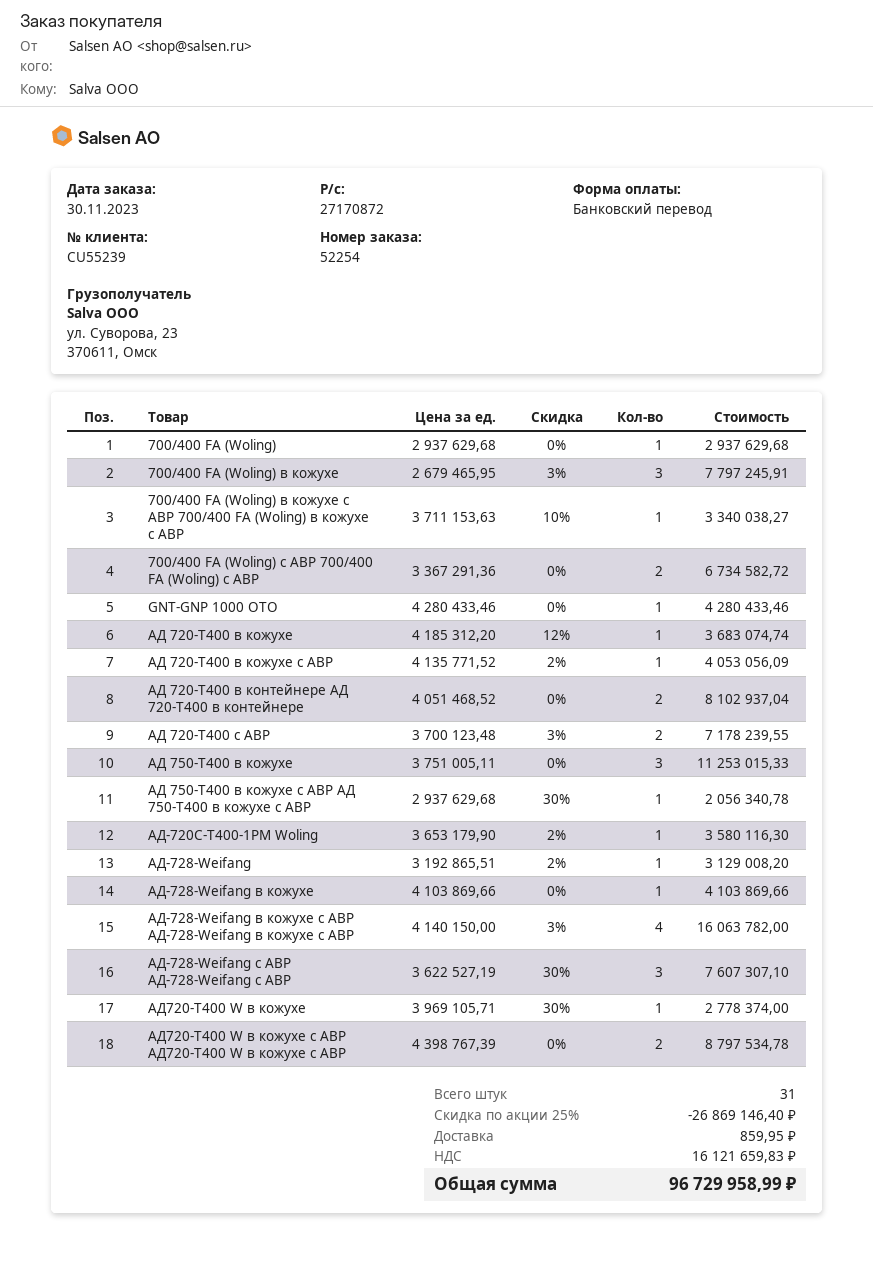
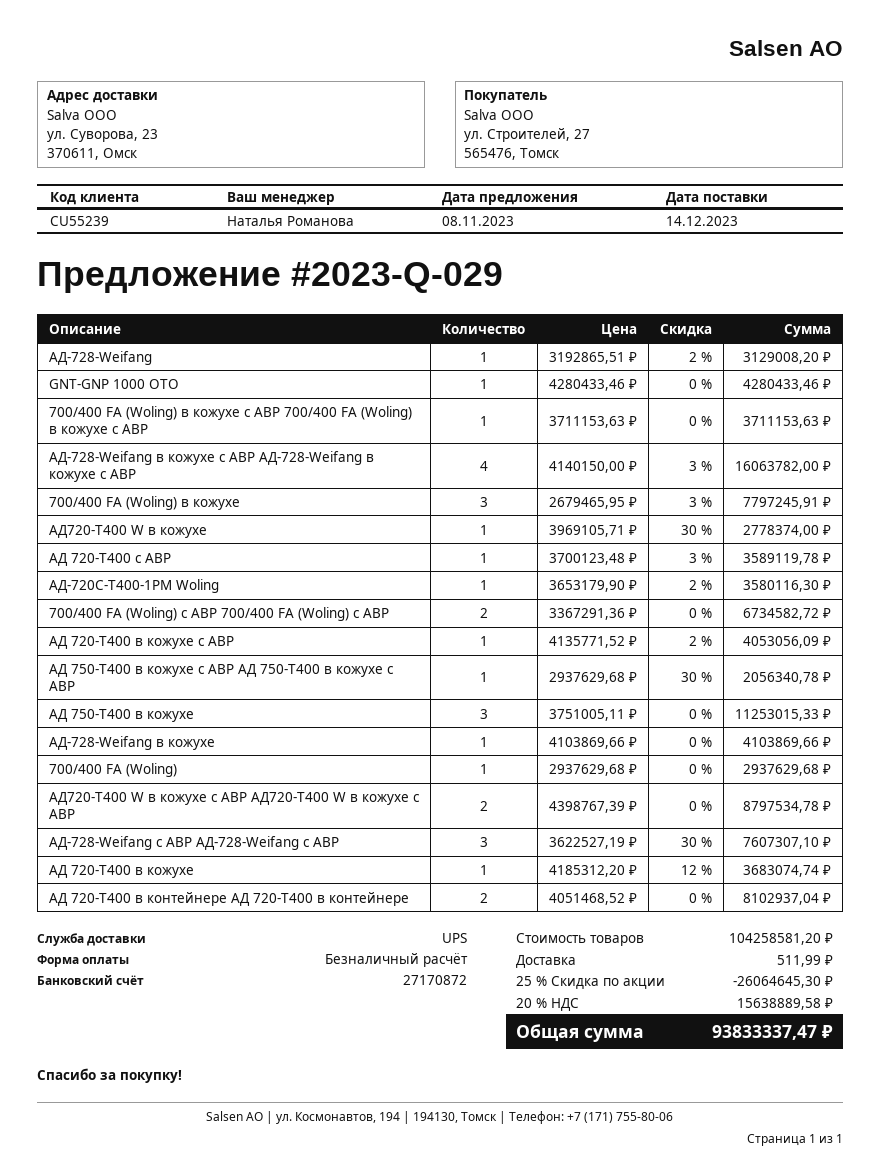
700/400 FA (Woling) в кожухе с АВР 700/400 FA (Woling) в кожухе с АВР: 1 x 3711153.63 - 10% = 3340038.27 -> 1 x 3711153.63 = 3711153.63
АД 720-Т400 с АВР: 2 x 3700123.48 - 3% = 7178239.55 -> 1 x 3700123.48 - 3% = 3589119.78
discount: 25% = 26869146.40 -> 25% = 26064645.30
shipping: 859.95 -> 511.99
tax: 16121659.83 -> 15638889.58
total: 96729958.99 -> 93833337.47

